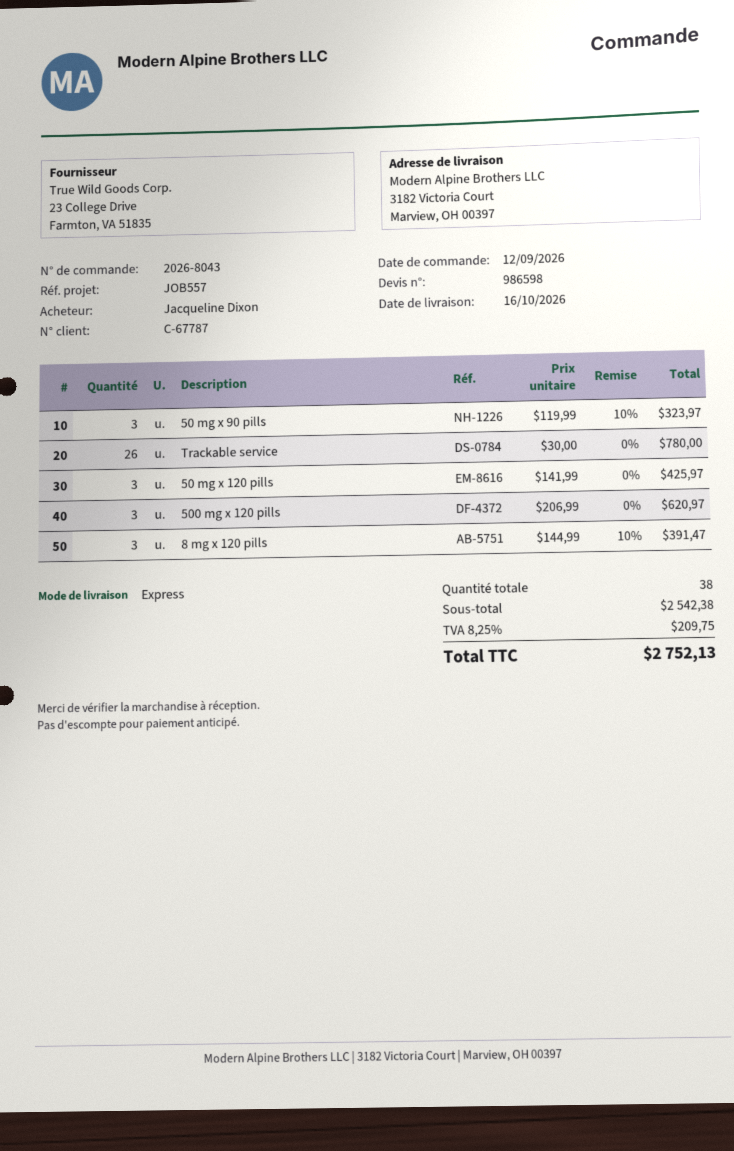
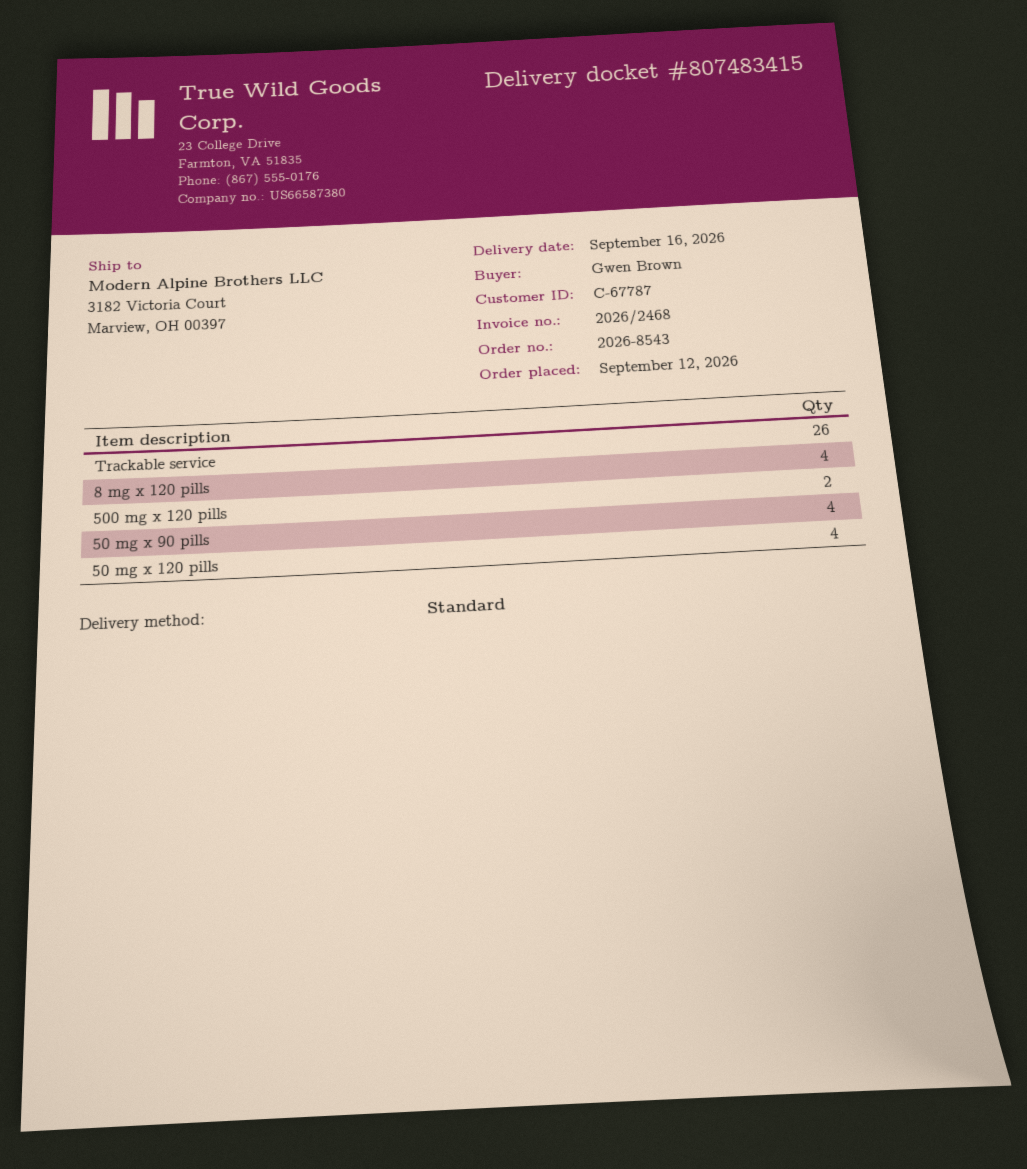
order number: 2026-8043 -> 2026-8543
delivery date: 2026-10-16 -> 2026-09-16
ordered by: Jacqueline Dixon -> Gwen Brown
shipping method: express -> standard
50 mg x 90 pills: 3 -> 4
50 mg x 120 pills: 3 -> 4
500 mg x 120 pills: 3 -> 2
8 mg x 120 pills: 3 -> 4

